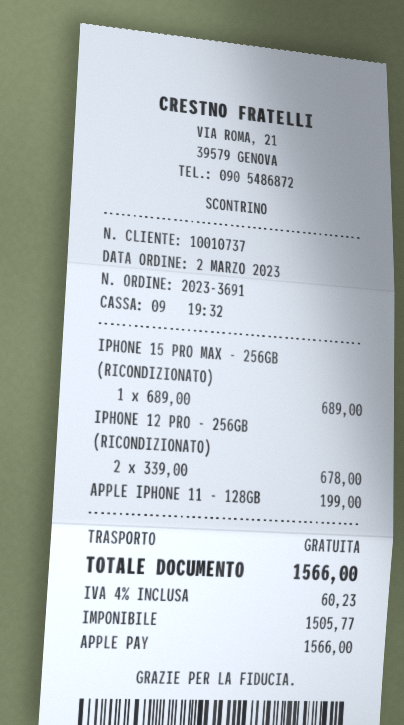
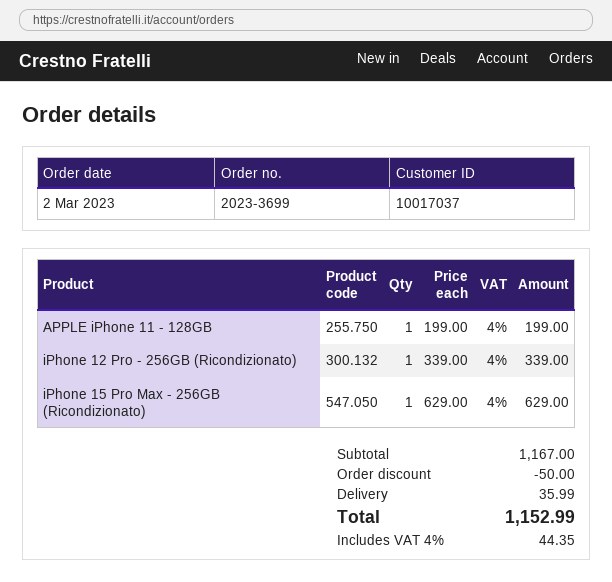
order number: 2023-3691 -> 2023-3699
customer number: 10010737 -> 10017037
IPHONE 15 PRO MAX - 256GB (RICONDIZIONATO): 1 x 689.00 = 689.00 -> 1 x 629.00 = 629.00
IPHONE 12 PRO - 256GB (RICONDIZIONATO): 2 x 339.00 = 678.00 -> 1 x 339.00 = 339.00
discount: none -> 50.00
shipping: 0.00 -> 35.99
tax: 4% = 60.23 -> 4% = 44.35
total: 1566.00 -> 1152.99

